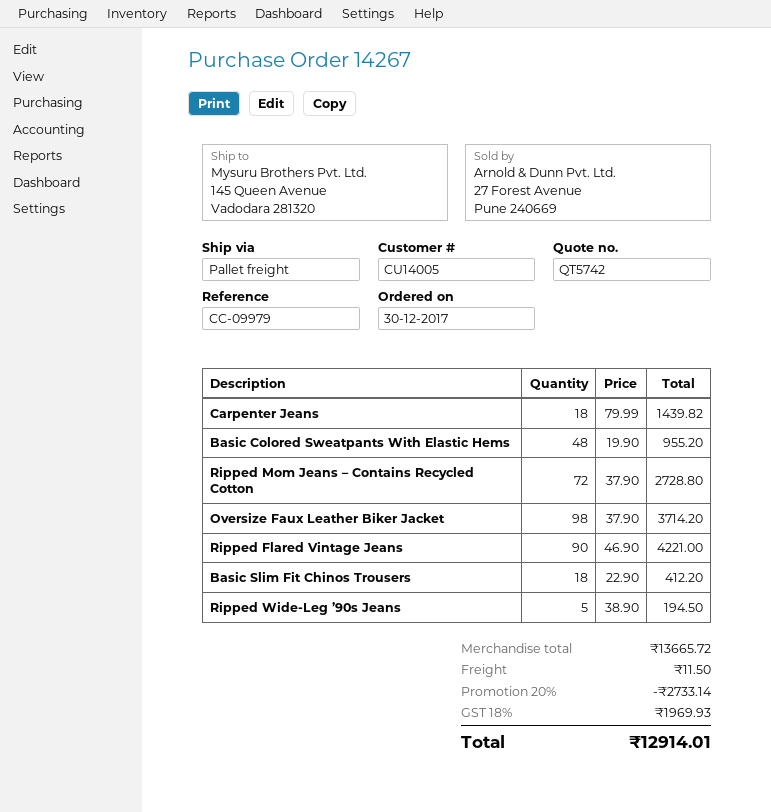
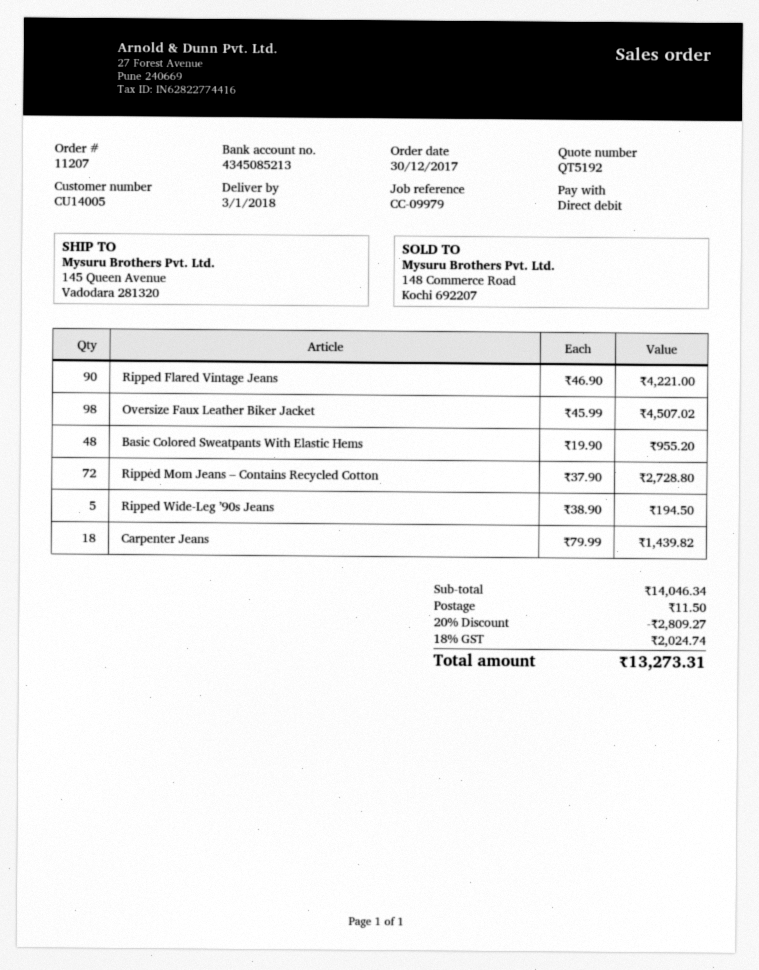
quote number: QT5742 -> QT5192
order number: 14267 -> 11207
Oversize Faux Leather Biker Jacket: 98 x 37.90 = 3714.20 -> 98 x 45.99 = 4507.02
Basic Slim Fit Chinos Trousers: 18 x 22.90 = 412.20 -> none
subtotal: 13665.72 -> 14046.34
discount: 20% = 2733.14 -> 20% = 2809.27
tax: 18% = 1969.93 -> 18% = 2024.74
total: 12914.01 -> 13273.31

